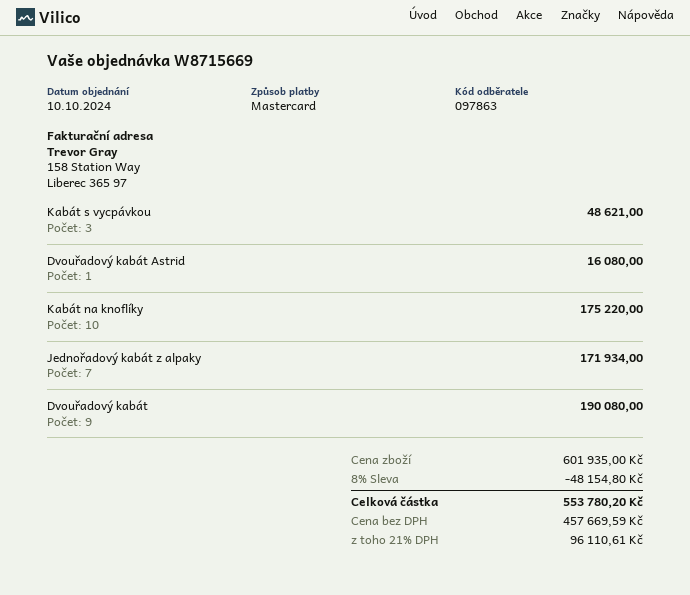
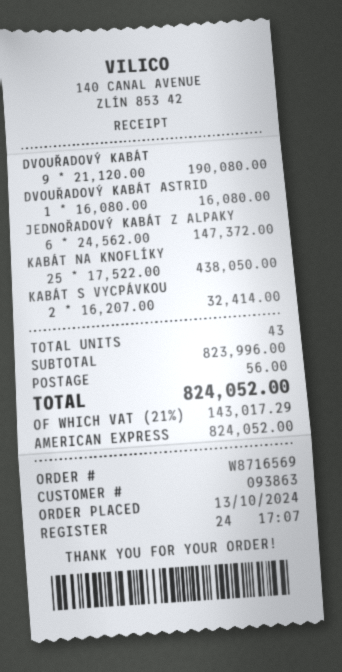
order number: W8715669 -> W8716569
order date: 2024-10-10 -> 2024-10-13
customer number: 097863 -> 093863
payment method: Mastercard -> American Express
Kabát s vycpávkou: 3 for 48621.00 -> 2 for 32414.00
Kabát na knoflíky: 10 for 175220.00 -> 25 for 438050.00
Jednořadový kabát z alpaky: 7 for 171934.00 -> 6 for 147372.00
subtotal: 601935.00 -> 823996.00
discount: 8% = 48154.80 -> none
shipping: none -> 56.00
tax: 21% = 96110.61 -> 21% = 143017.29
total: 553780.20 -> 824052.00

